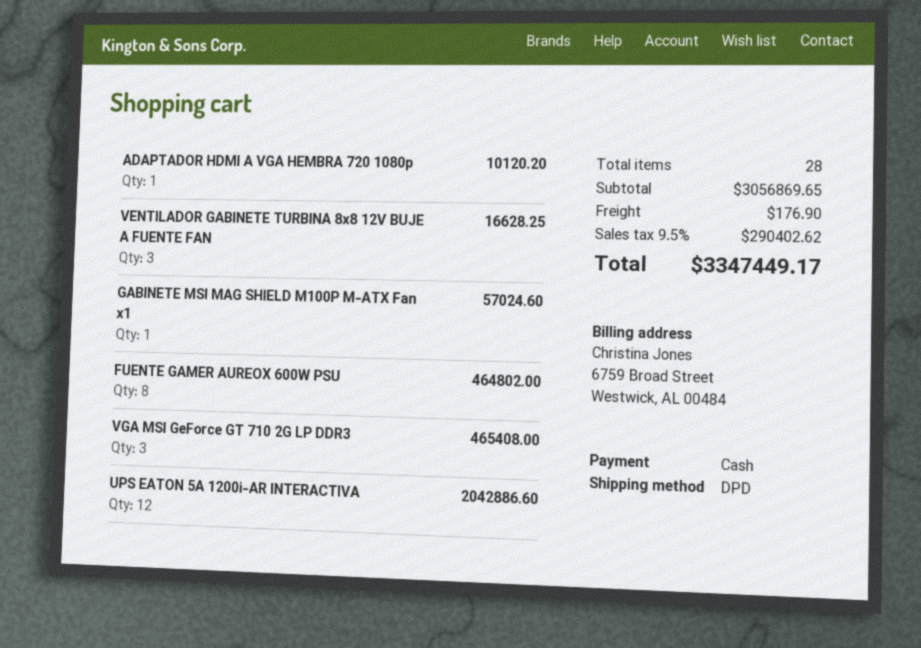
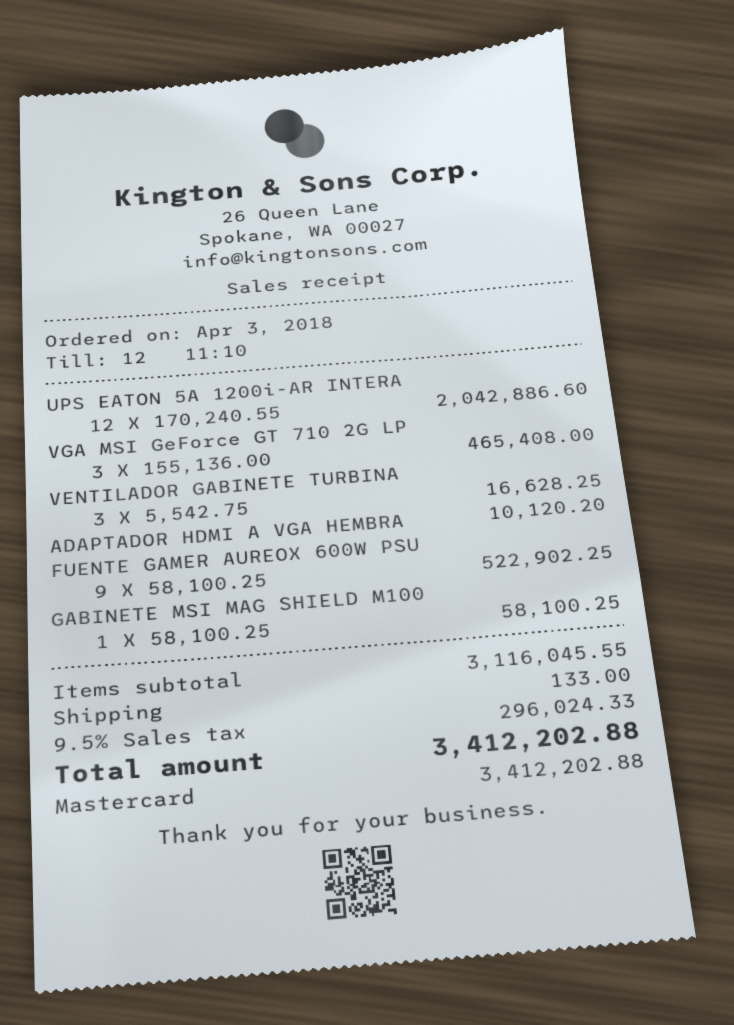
payment method: cash -> Mastercard
GABINETE MSI MAG SHIELD M100P M-ATX Fan x1: 1 for 57024.60 -> 1 for 58100.25
FUENTE GAMER AUREOX 600W PSU: 8 for 464802.00 -> 9 for 522902.25
subtotal: 3056869.65 -> 3116045.55
shipping: 176.90 -> 133.00
tax: 9.5% = 290402.62 -> 9.5% = 296024.33
total: 3347449.17 -> 3412202.88

